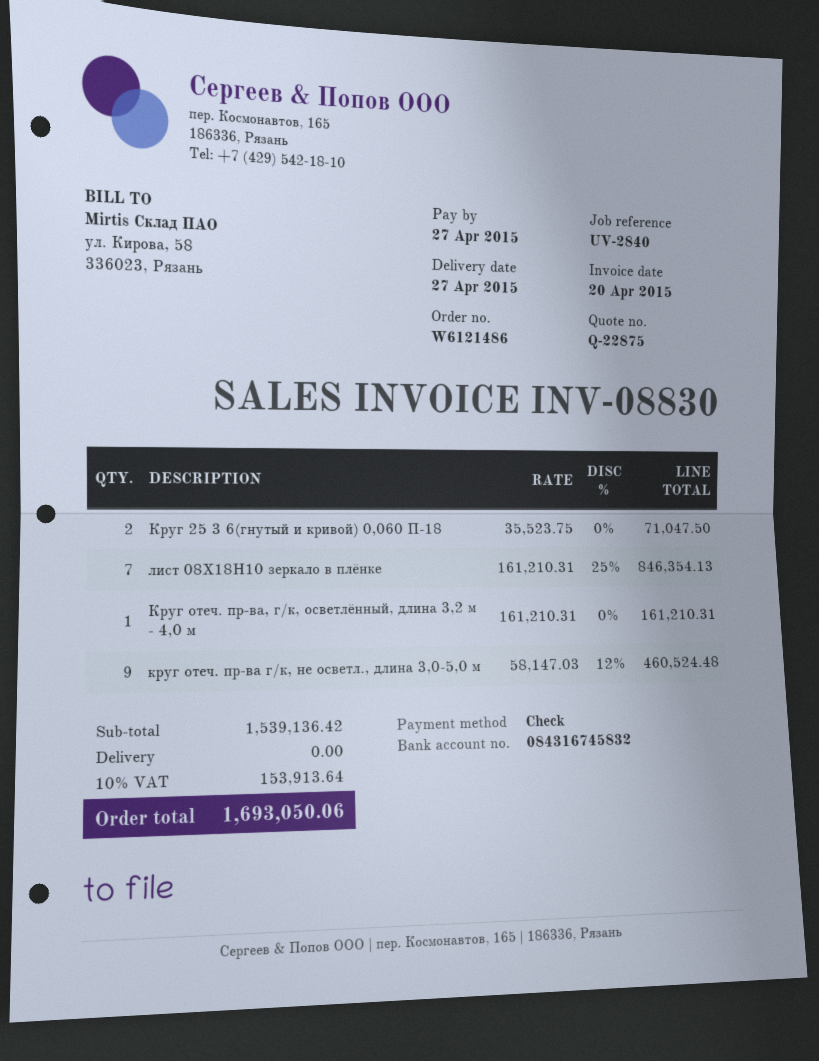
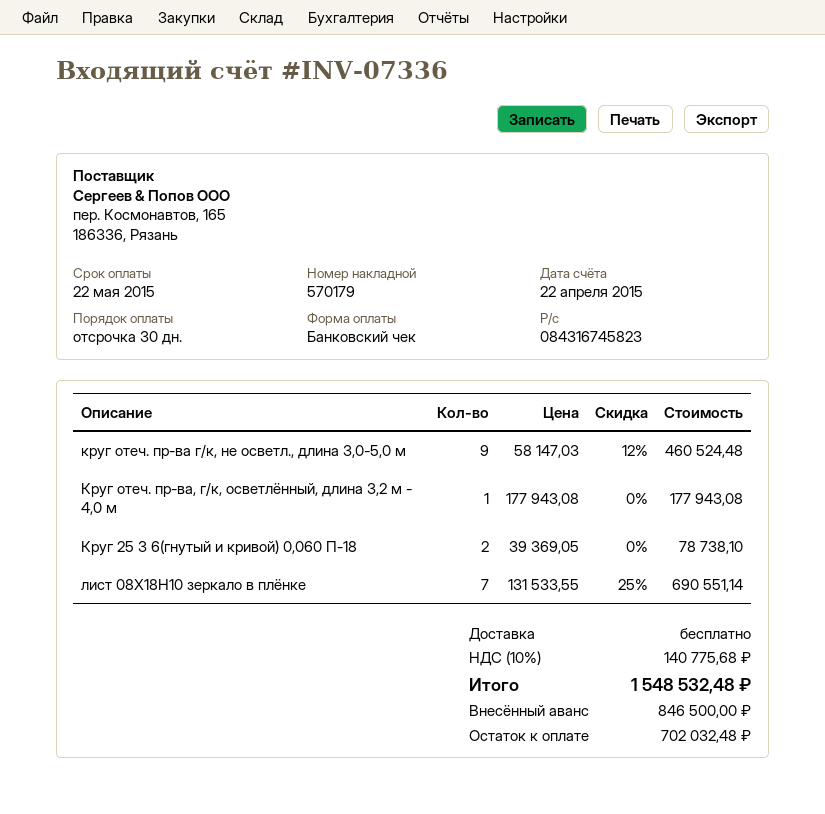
invoice number: INV-08830 -> INV-07336
invoice date: 2015-04-20 -> 2015-04-22
due date: 2015-04-27 -> 2015-05-22
bank account: 084316745832 -> 084316745823
Круг 25 3 6(гнутый и кривой) 0,060 П-18: 2 x 35523.75 = 71047.50 -> 2 x 39369.05 = 78738.10
лист 08Х18Н10 зеркало в плёнке: 7 x 161210.31 - 25% = 846354.13 -> 7 x 131533.55 - 25% = 690551.14
Круг отеч. пр-ва, г/к, осветлённый, длина 3,2 м - 4,0 м: 1 x 161210.31 = 161210.31 -> 1 x 177943.08 = 177943.08
tax: 10% = 153913.64 -> 10% = 140775.68
total: 1693050.06 -> 1548532.48

